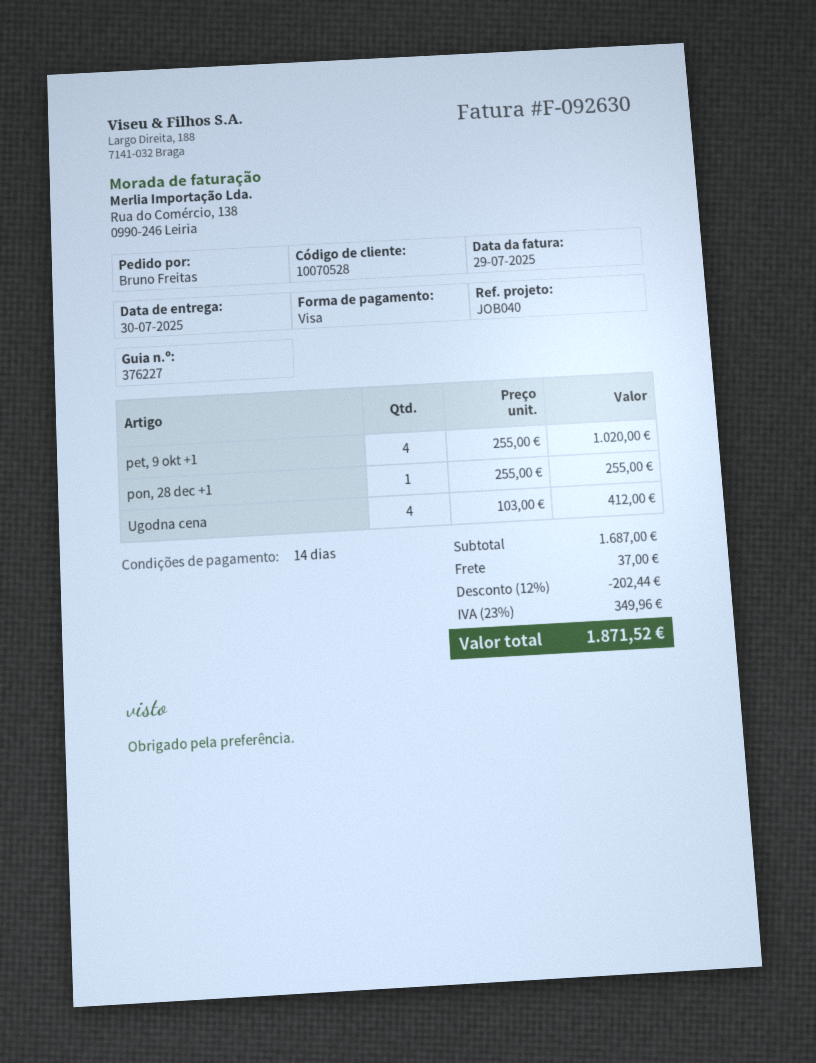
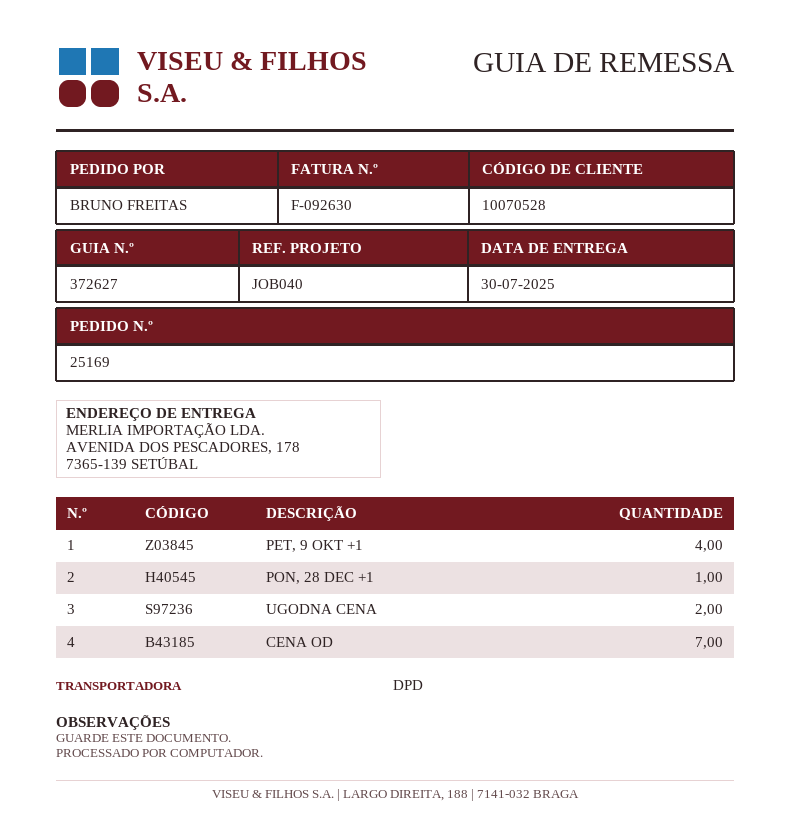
delivery note number: 376227 -> 372627
Ugodna cena: 4 -> 2
CENA OD: none -> 7

